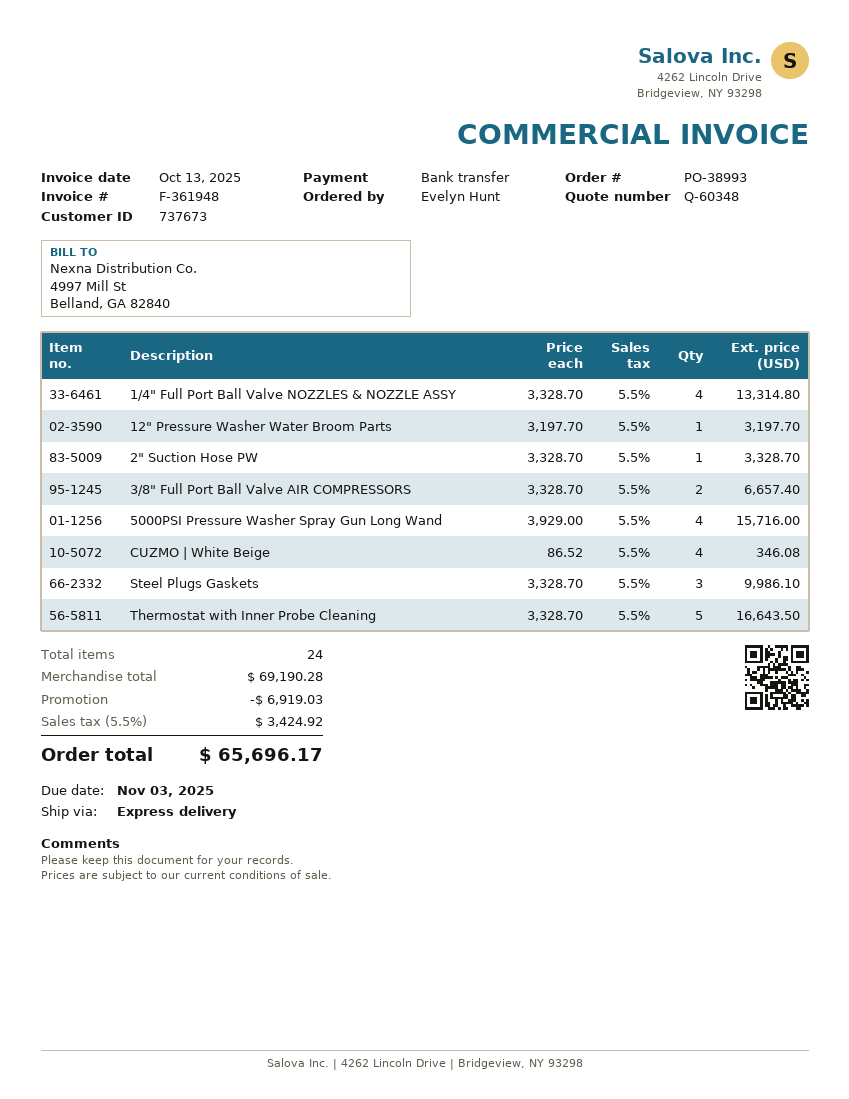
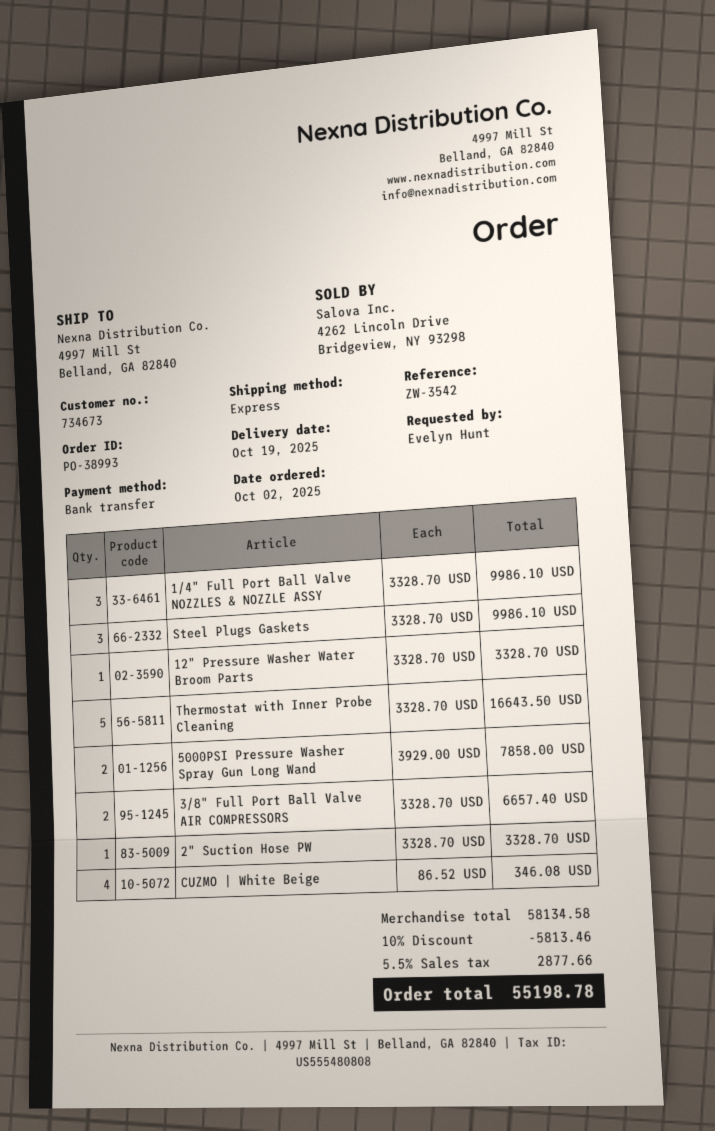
customer number: 737673 -> 734673
1/4" Full Port Ball Valve NOZZLES & NOZZLE ASSY: 4 x 3328.70 = 13314.80 -> 3 x 3328.70 = 9986.10
12" Pressure Washer Water Broom Parts: 1 x 3197.70 = 3197.70 -> 1 x 3328.70 = 3328.70
5000PSI Pressure Washer Spray Gun Long Wand: 4 x 3929.00 = 15716.00 -> 2 x 3929.00 = 7858.00
subtotal: 69190.28 -> 58134.58
discount: 6919.03 -> 5813.46
tax: 5.5% = 3424.92 -> 5.5% = 2877.66
total: 65696.17 -> 55198.78

